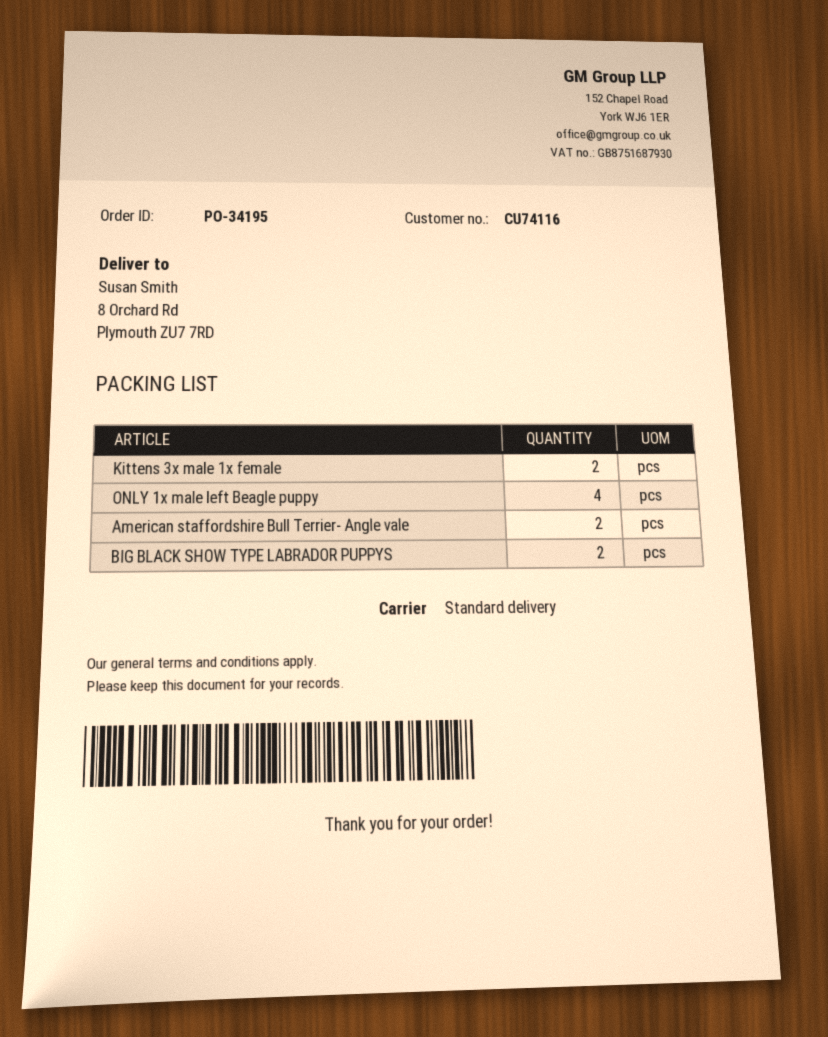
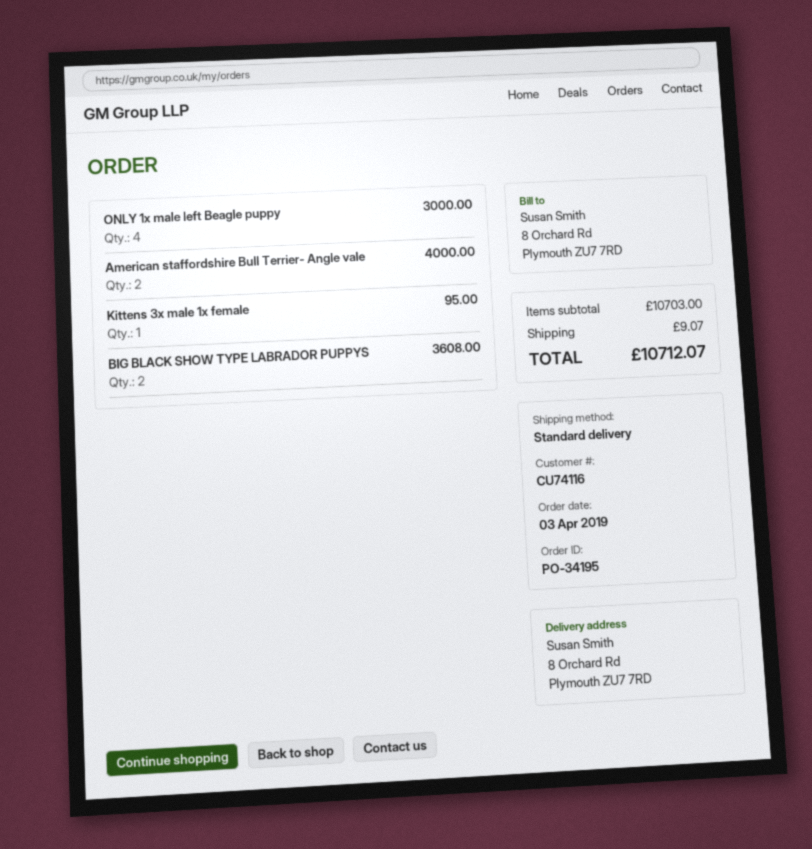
Kittens 3x male 1x female: 2 -> 1

